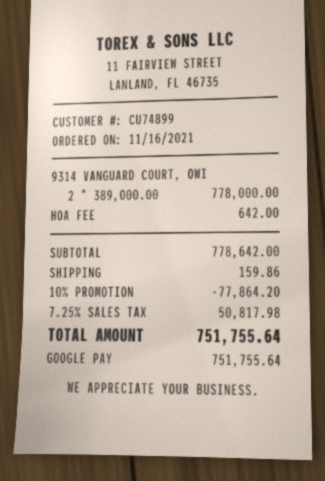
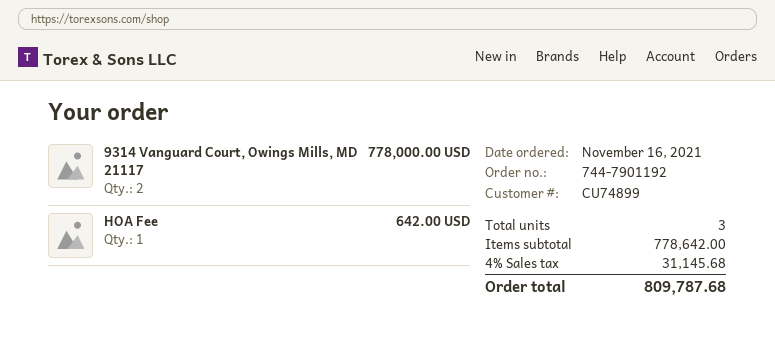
discount: 10% = 77864.20 -> none
shipping: 159.86 -> none
tax: 7.25% = 50817.98 -> 4% = 31145.68
total: 751755.64 -> 809787.68

